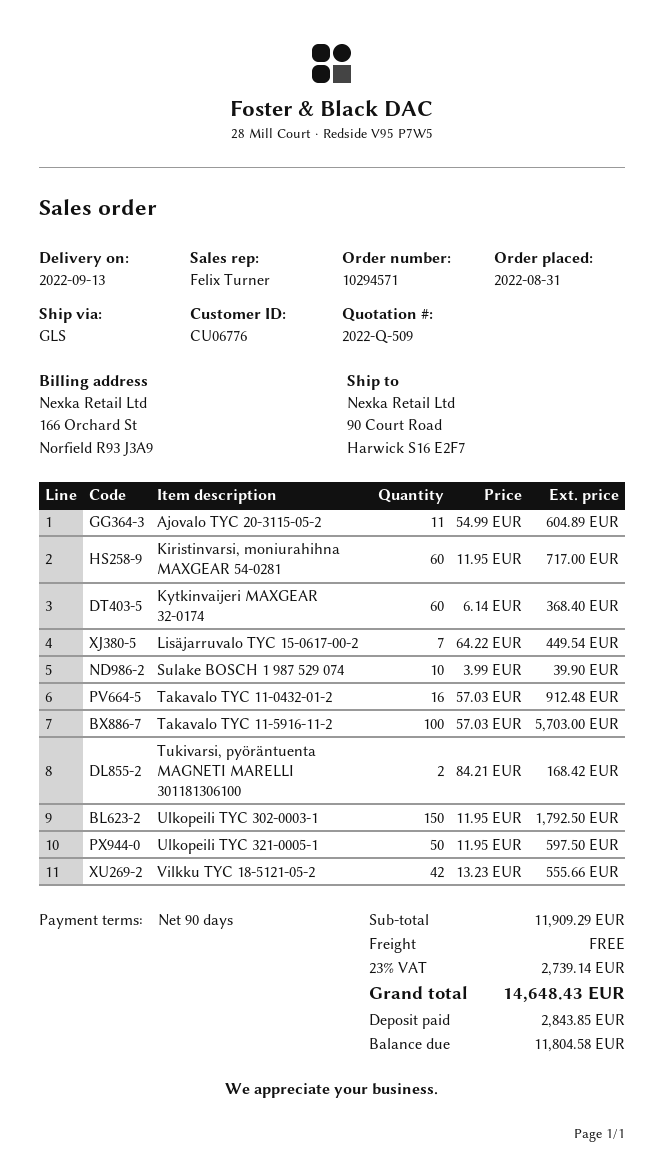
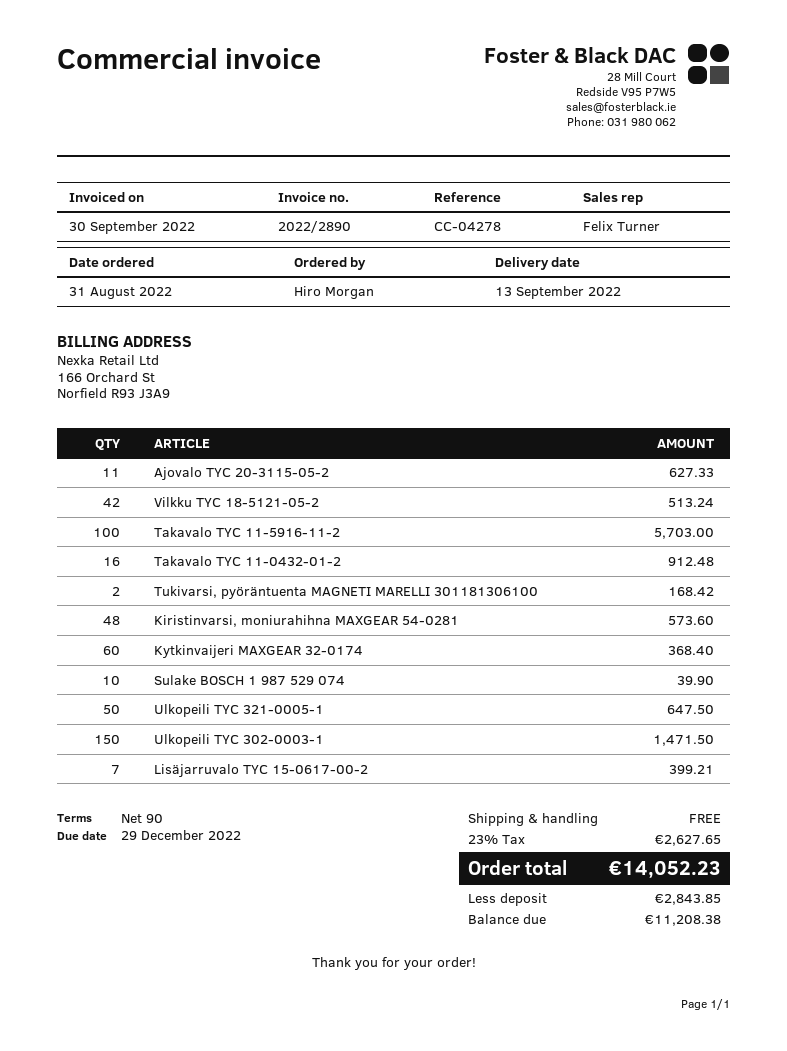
Ajovalo TYC 20-3115-05-2: 11 for 604.89 -> 11 for 627.33
Kiristinvarsi, moniurahihna MAXGEAR 54-0281: 60 for 717.00 -> 48 for 573.60
Lisäjarruvalo TYC 15-0617-00-2: 7 for 449.54 -> 7 for 399.21
Ulkopeili TYC 302-0003-1: 150 for 1792.50 -> 150 for 1471.50
Ulkopeili TYC 321-0005-1: 50 for 597.50 -> 50 for 647.50
Vilkku TYC 18-5121-05-2: 42 for 555.66 -> 42 for 513.24
tax: 23% = 2739.14 -> 23% = 2627.65
total: 14648.43 -> 14052.23
balance: 11804.58 -> 11208.38

